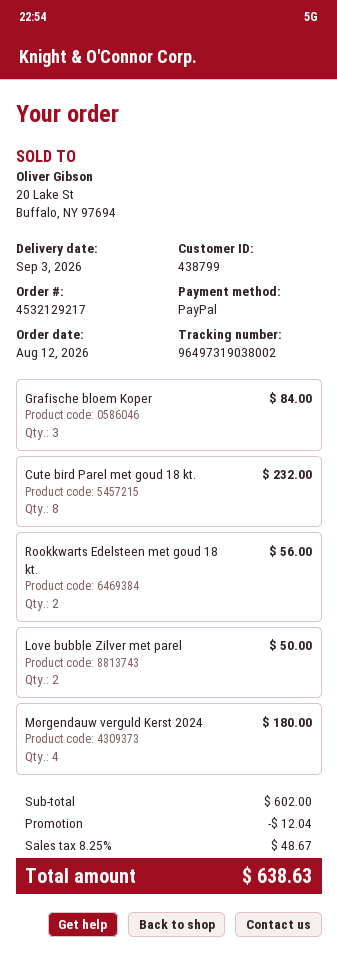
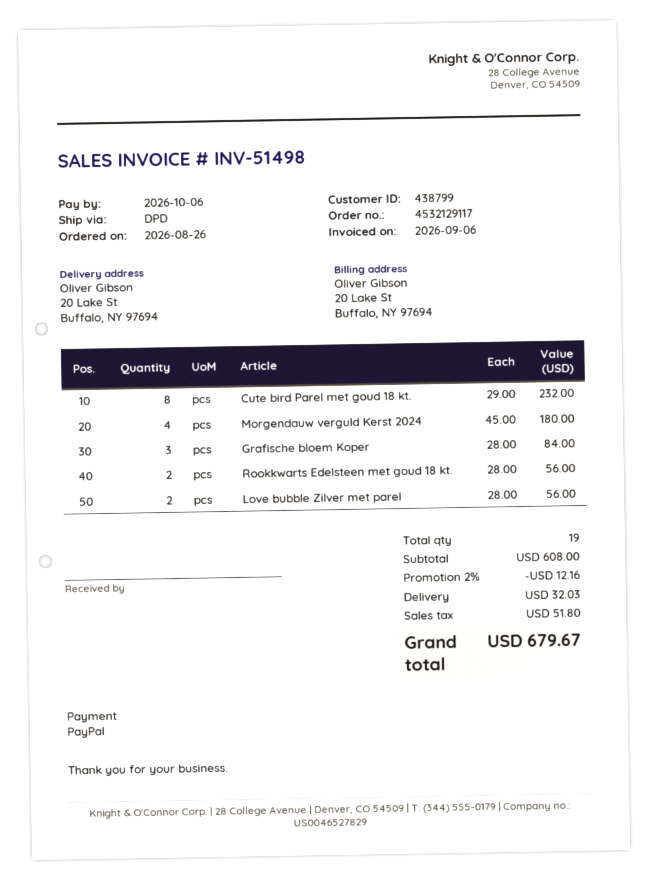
order number: 4532129217 -> 4532129117
order date: 2026-08-12 -> 2026-08-26
Love bubble Zilver met parel: 2 for 50.00 -> 2 for 56.00
subtotal: 602.00 -> 608.00
discount: 12.04 -> 12.16
shipping: none -> 32.03
tax: 48.67 -> 51.80
total: 638.63 -> 679.67

